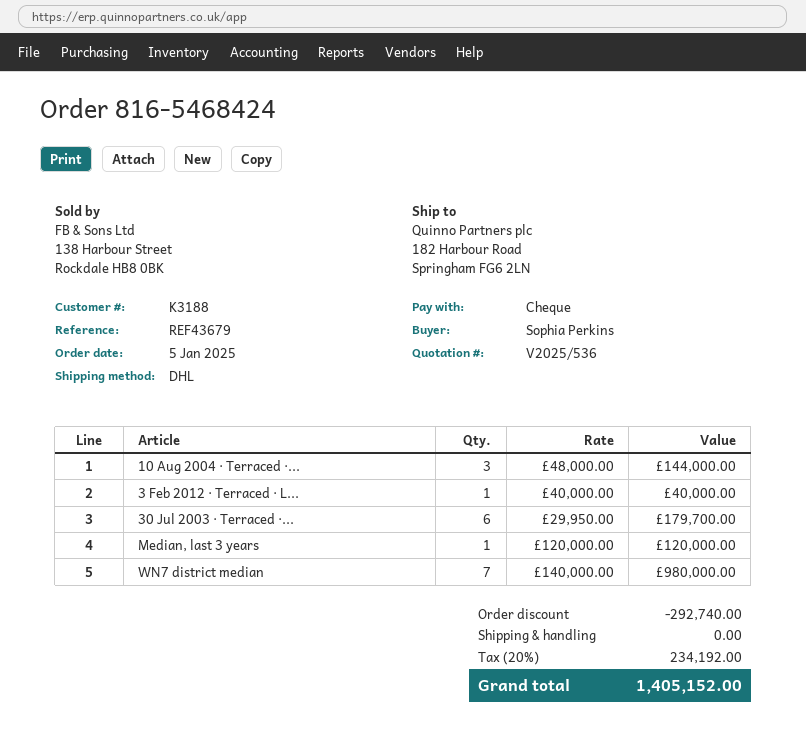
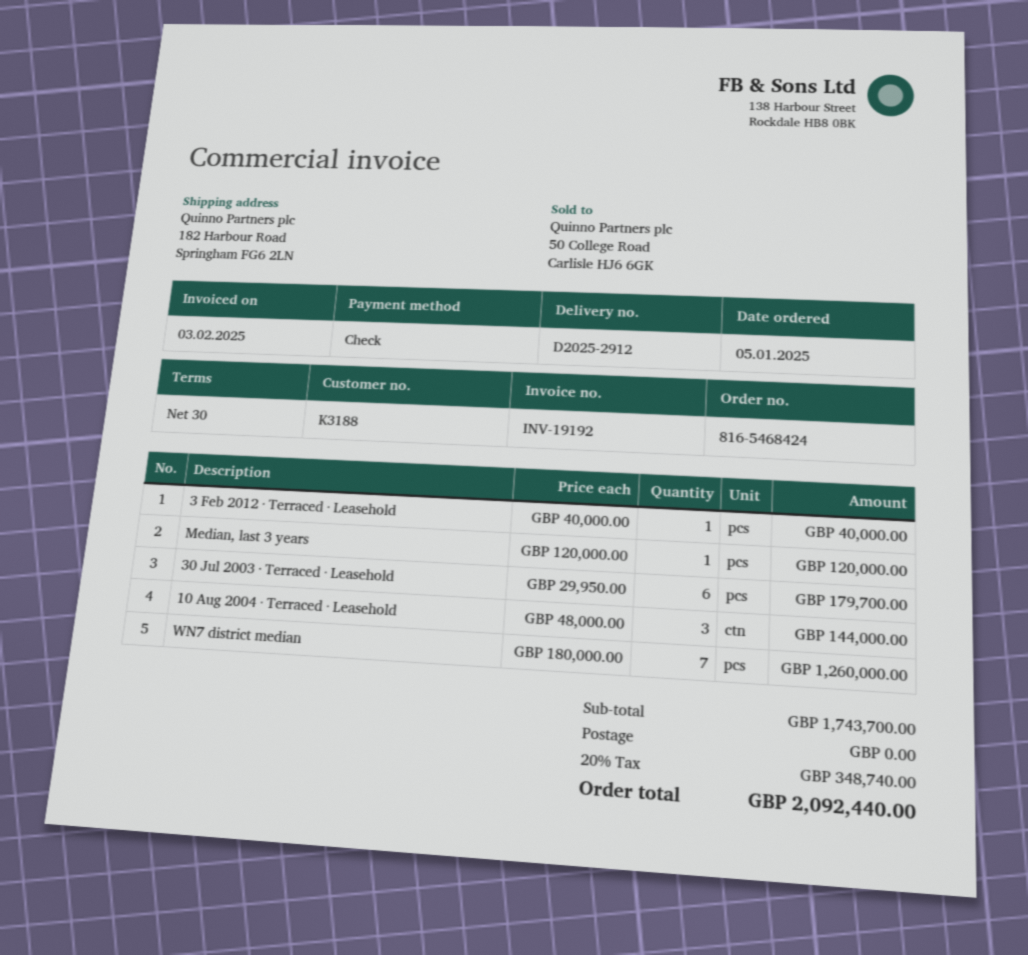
WN7 district median: 7 x 140000.00 = 980000.00 -> 7 x 180000.00 = 1260000.00
discount: 292740.00 -> none
tax: 20% = 234192.00 -> 20% = 348740.00
total: 1405152.00 -> 2092440.00

